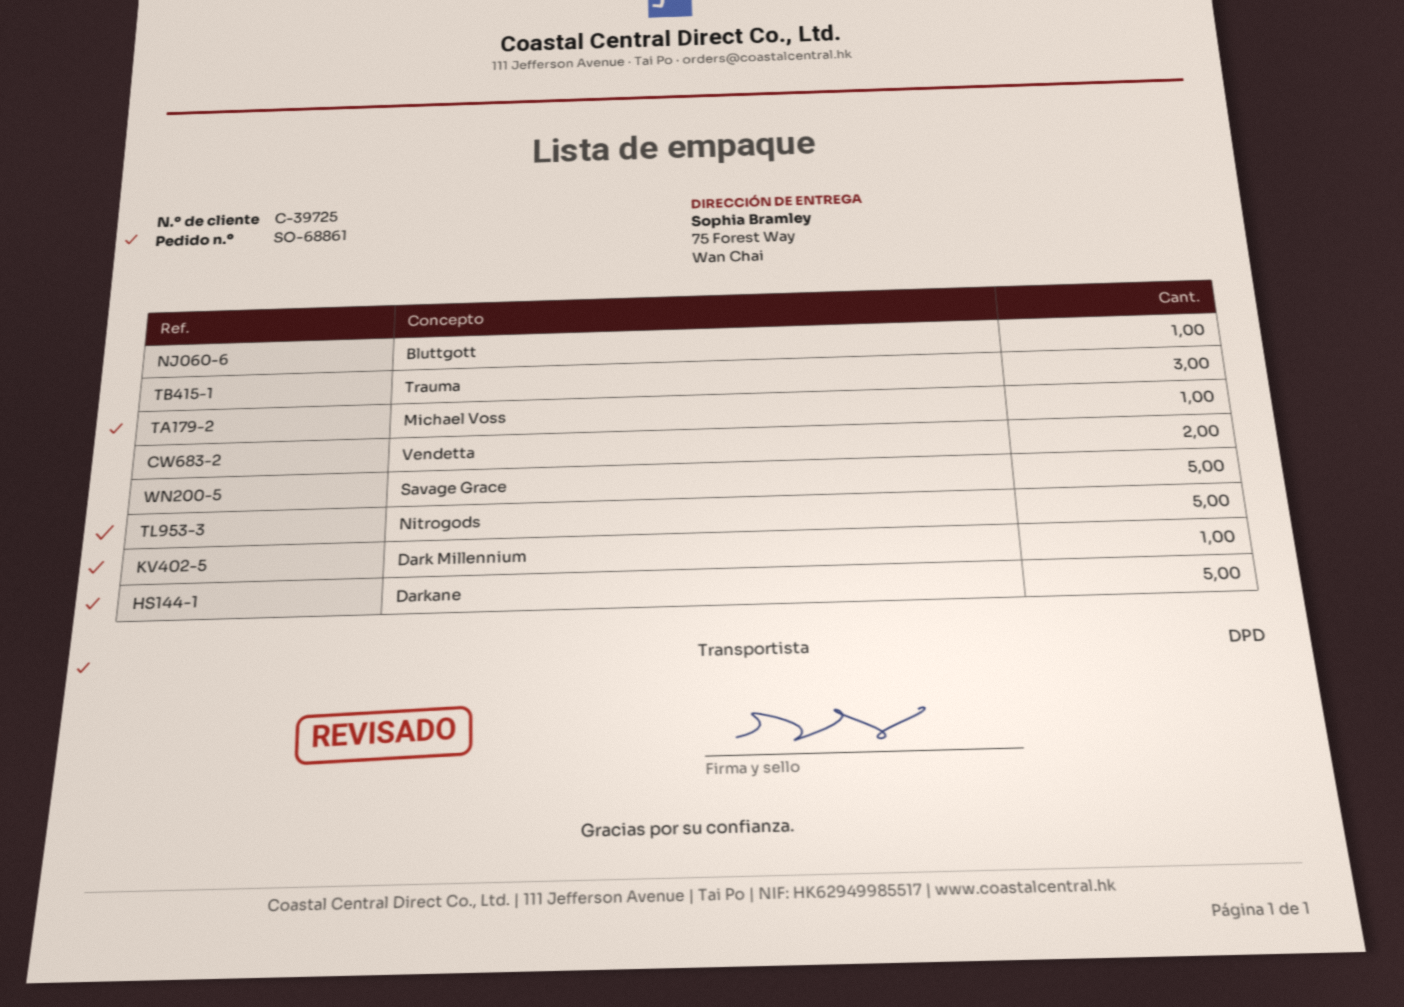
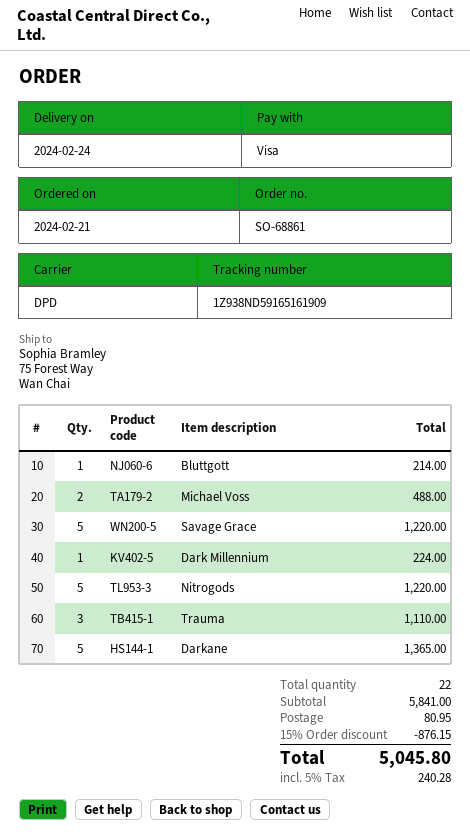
Michael Voss: 1 -> 2
Vendetta: 2 -> none

